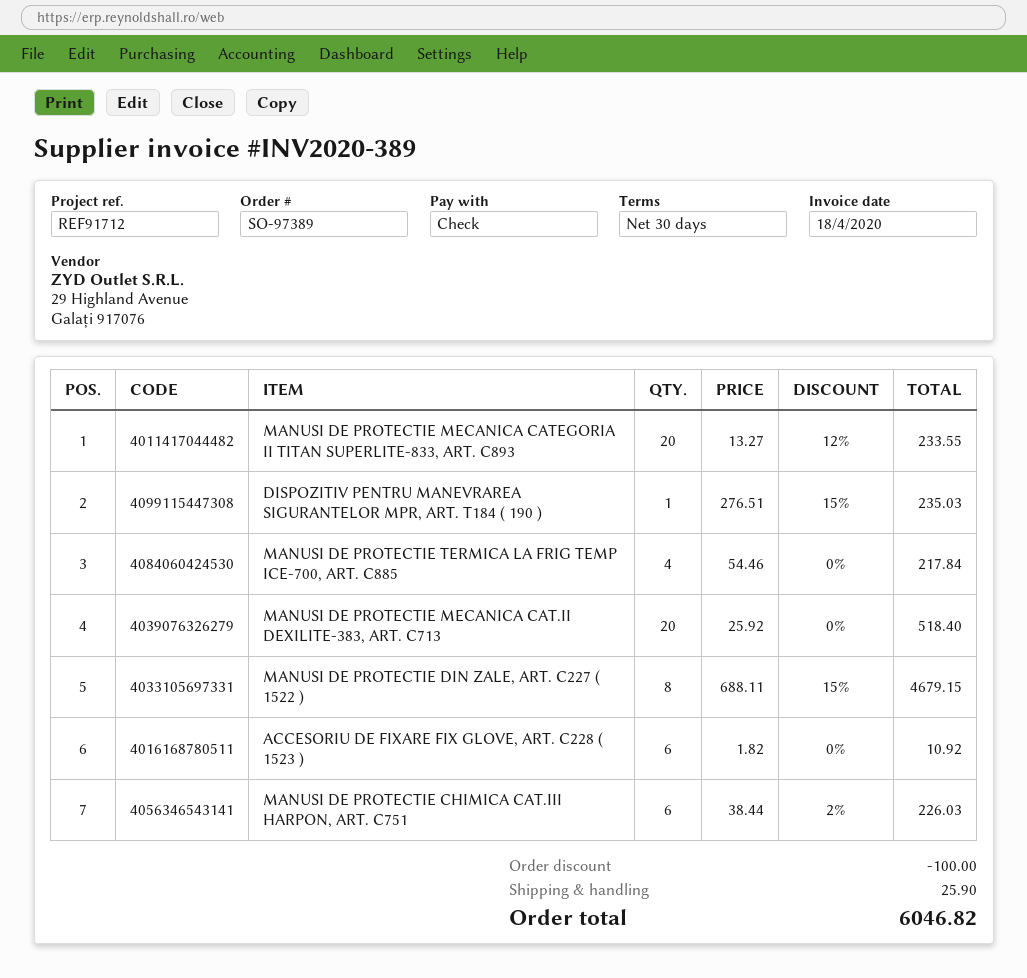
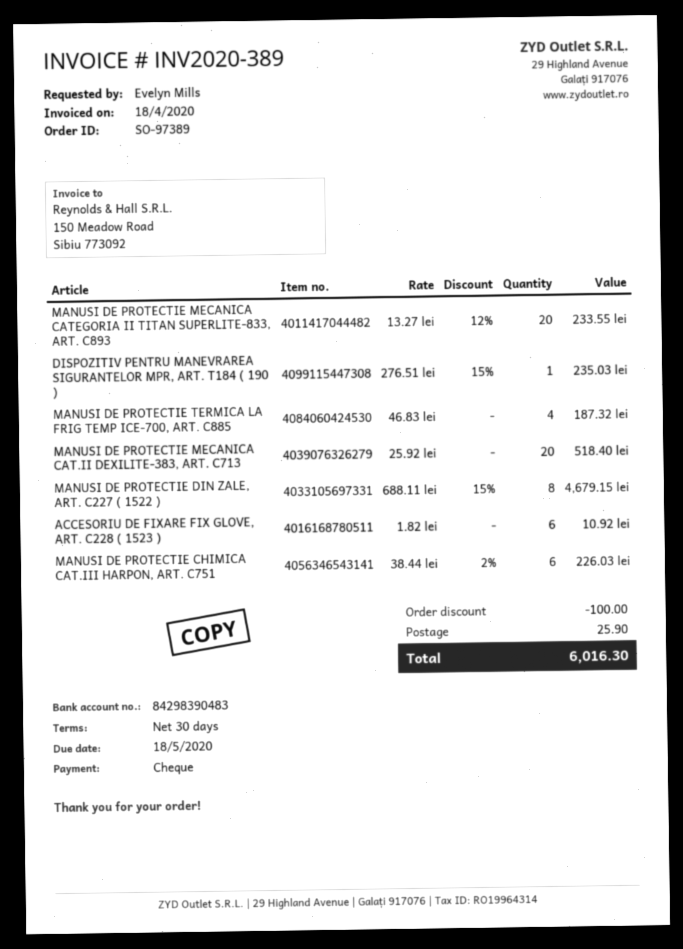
MANUSI DE PROTECTIE TERMICA LA FRIG TEMP ICE-700, ART. C885: 4 x 54.46 = 217.84 -> 4 x 46.83 = 187.32
total: 6046.82 -> 6016.30

